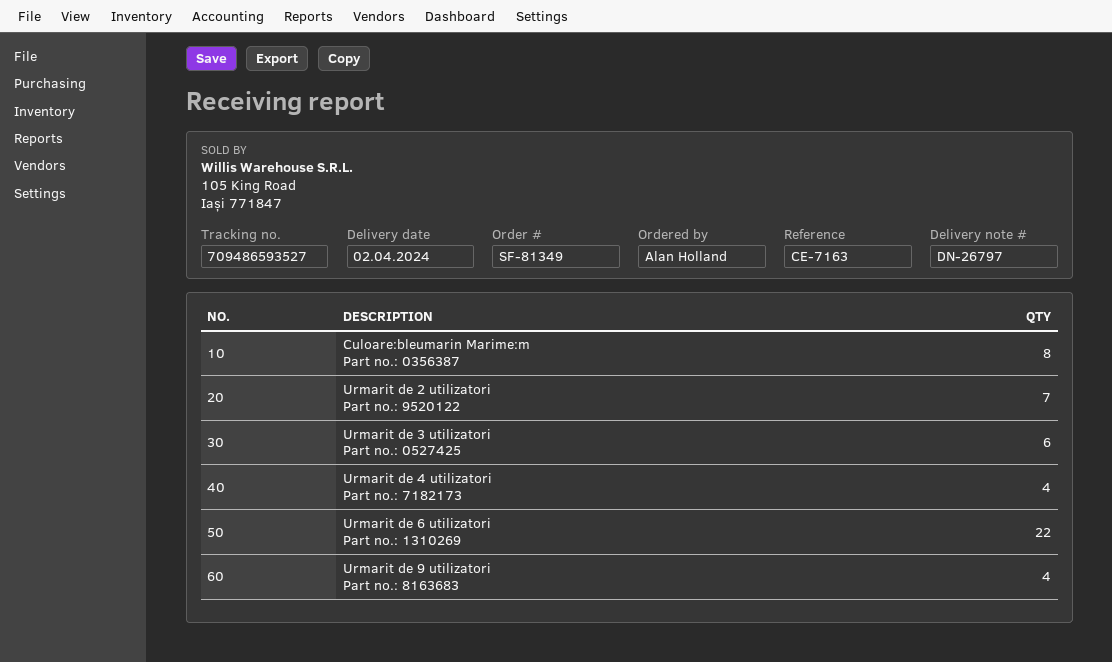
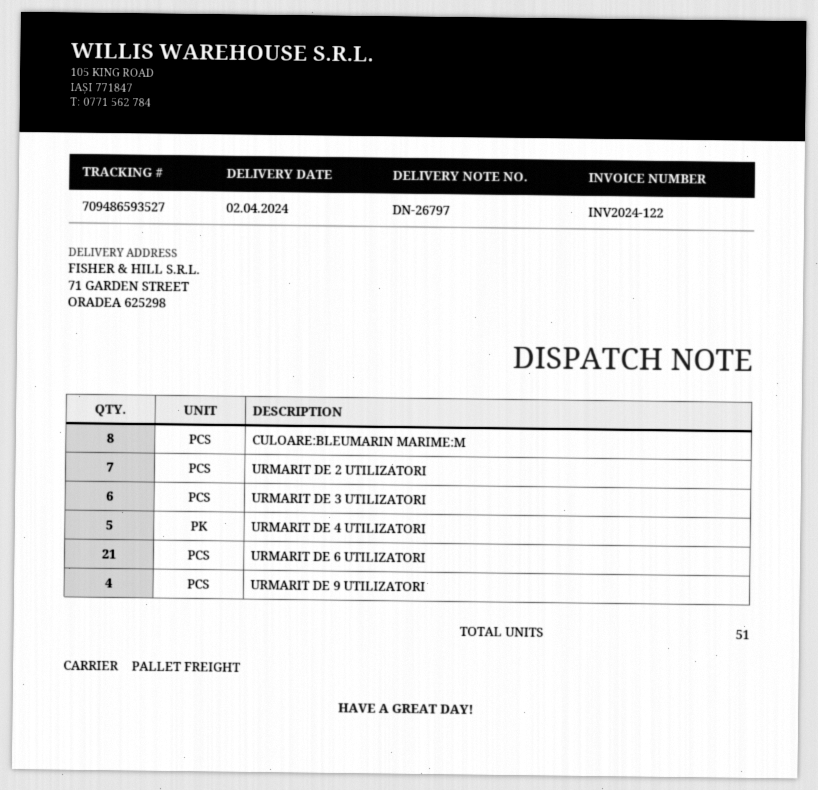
Urmarit de 4 utilizatori: 4 -> 5
Urmarit de 6 utilizatori: 22 -> 21

